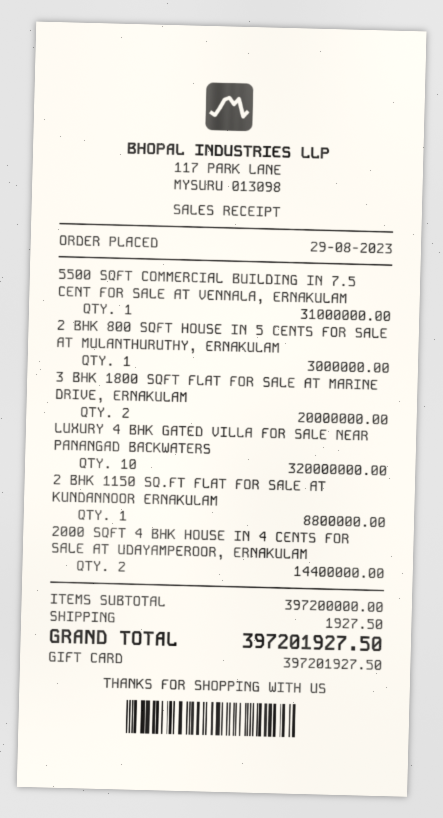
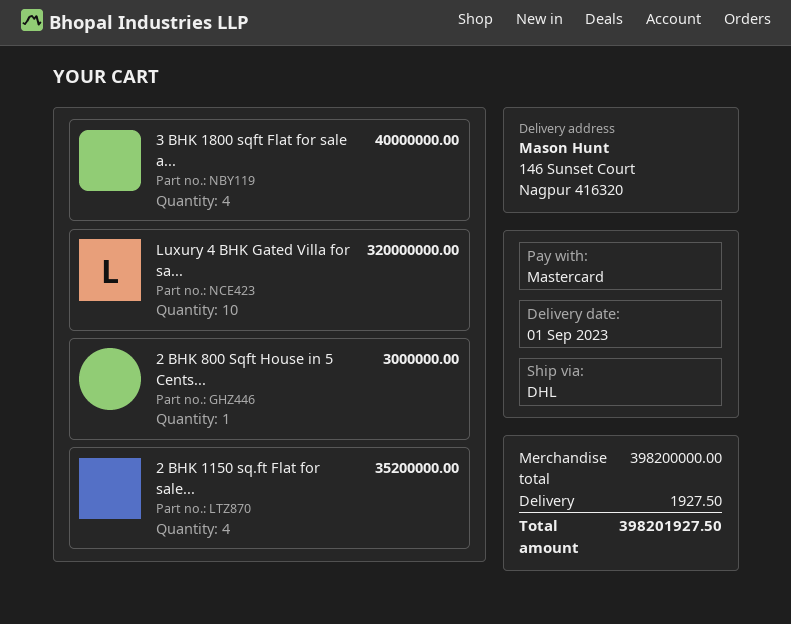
payment method: gift card -> Mastercard
5500 SQFT COMMERCIAL BUILDING IN 7.5 CENT FOR SALE AT VENNALA, ERNAKULAM: 1 for 31000000.00 -> none
3 BHK 1800 SQFT FLAT FOR SALE AT MARINE DRIVE, ERNAKULAM: 2 for 20000000.00 -> 4 for 40000000.00
2 BHK 1150 SQ.FT FLAT FOR SALE AT KUNDANNOOR ERNAKULAM: 1 for 8800000.00 -> 4 for 35200000.00
2000 SQFT 4 BHK HOUSE IN 4 CENTS FOR SALE AT UDAYAMPEROOR, ERNAKULAM: 2 for 14400000.00 -> none
subtotal: 397200000.00 -> 398200000.00
total: 397201927.50 -> 398201927.50

